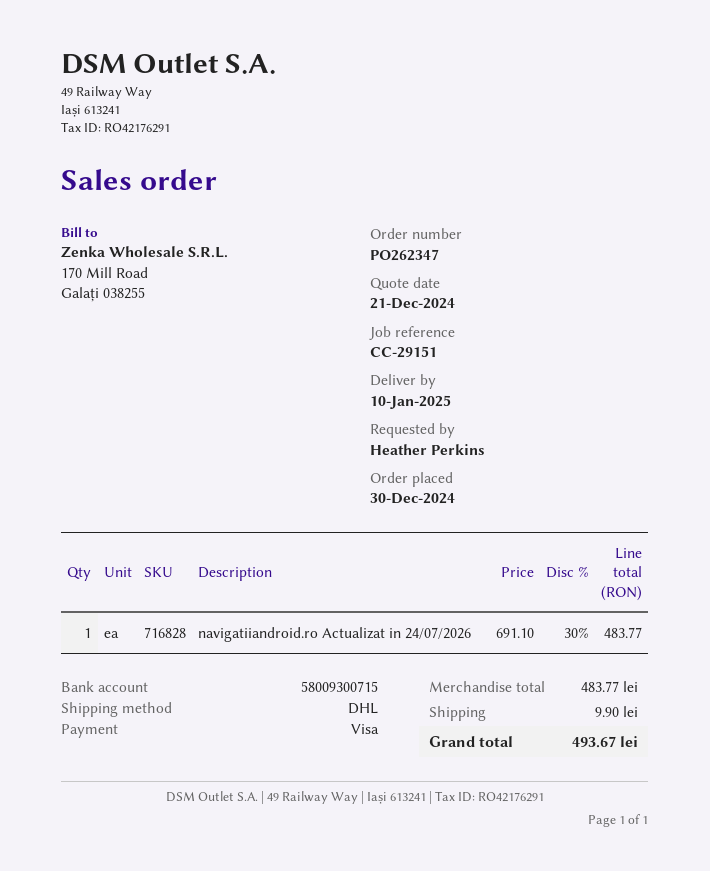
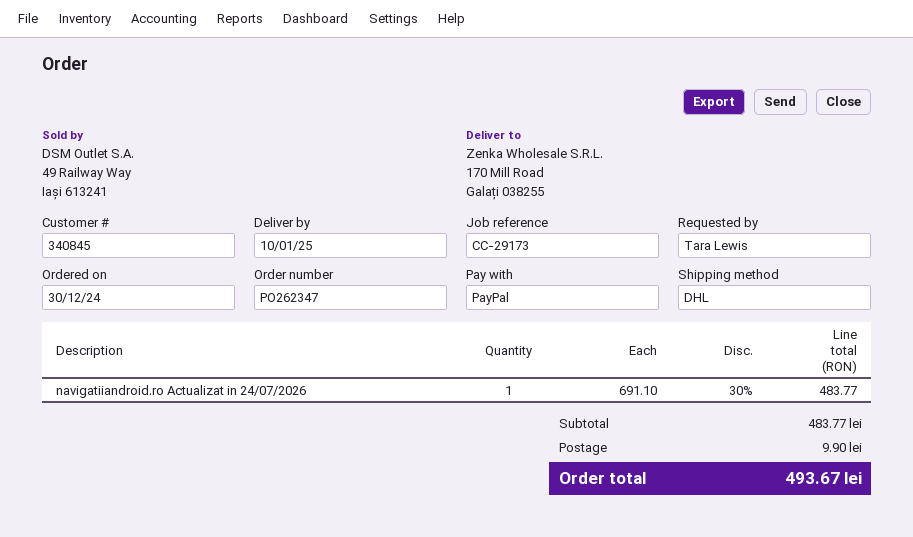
reference: CC-29151 -> CC-29173
ordered by: Heather Perkins -> Tara Lewis
payment method: Visa -> PayPal

